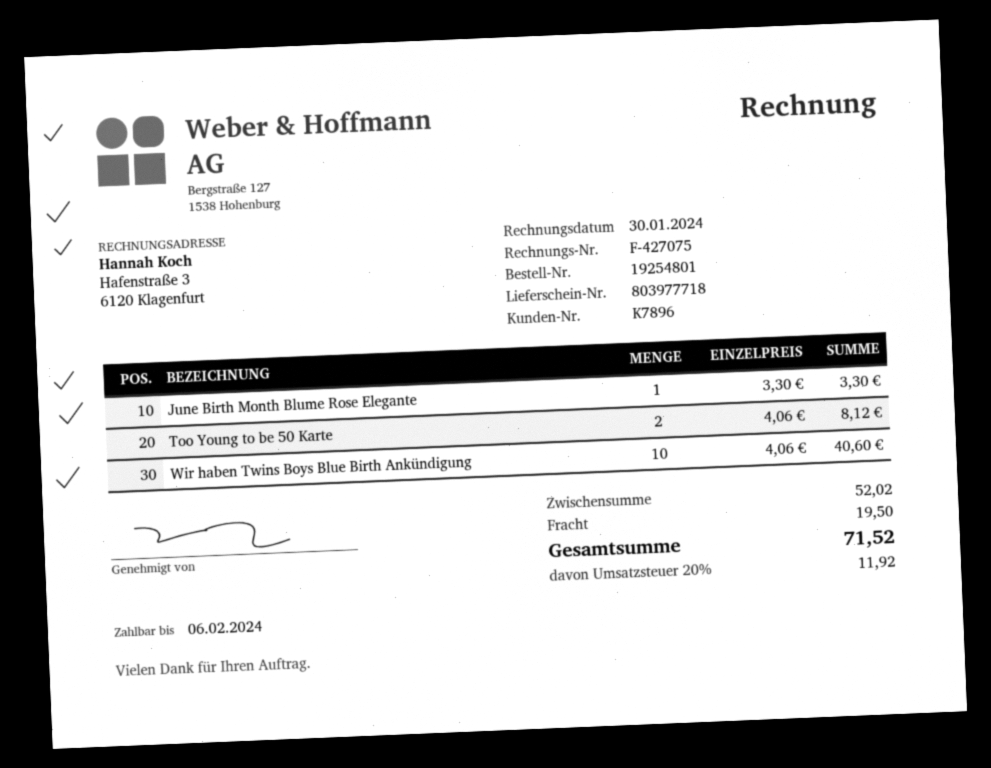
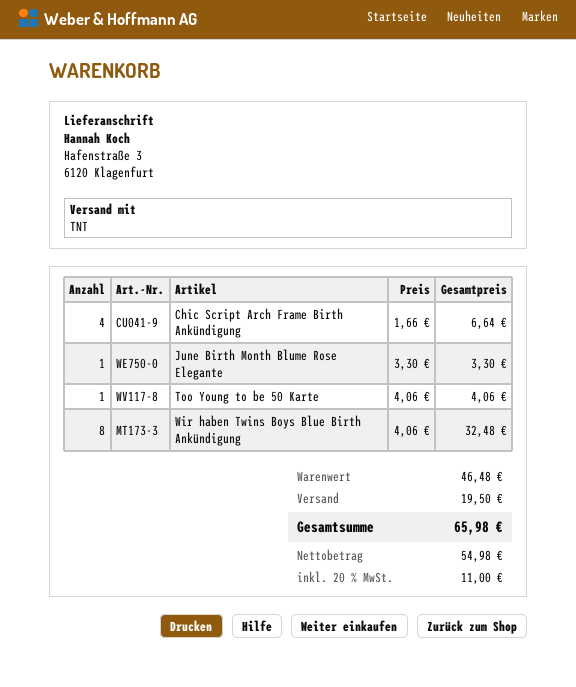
Too Young to be 50 Karte: 2 x 4.06 = 8.12 -> 1 x 4.06 = 4.06
Wir haben Twins Boys Blue Birth Ankündigung: 10 x 4.06 = 40.60 -> 8 x 4.06 = 32.48
Chic Script Arch Frame Birth Ankündigung: none -> 4 x 1.66 = 6.64
subtotal: 52.02 -> 46.48
tax: 20% = 11.92 -> 20% = 11.00
total: 71.52 -> 65.98

